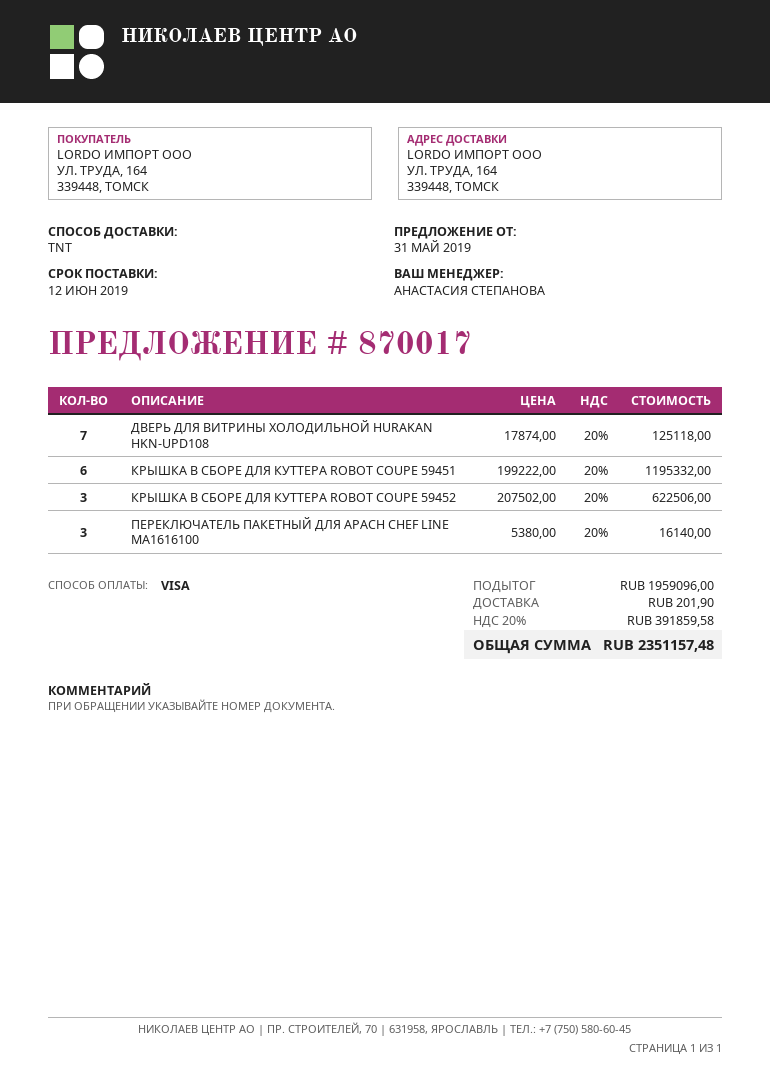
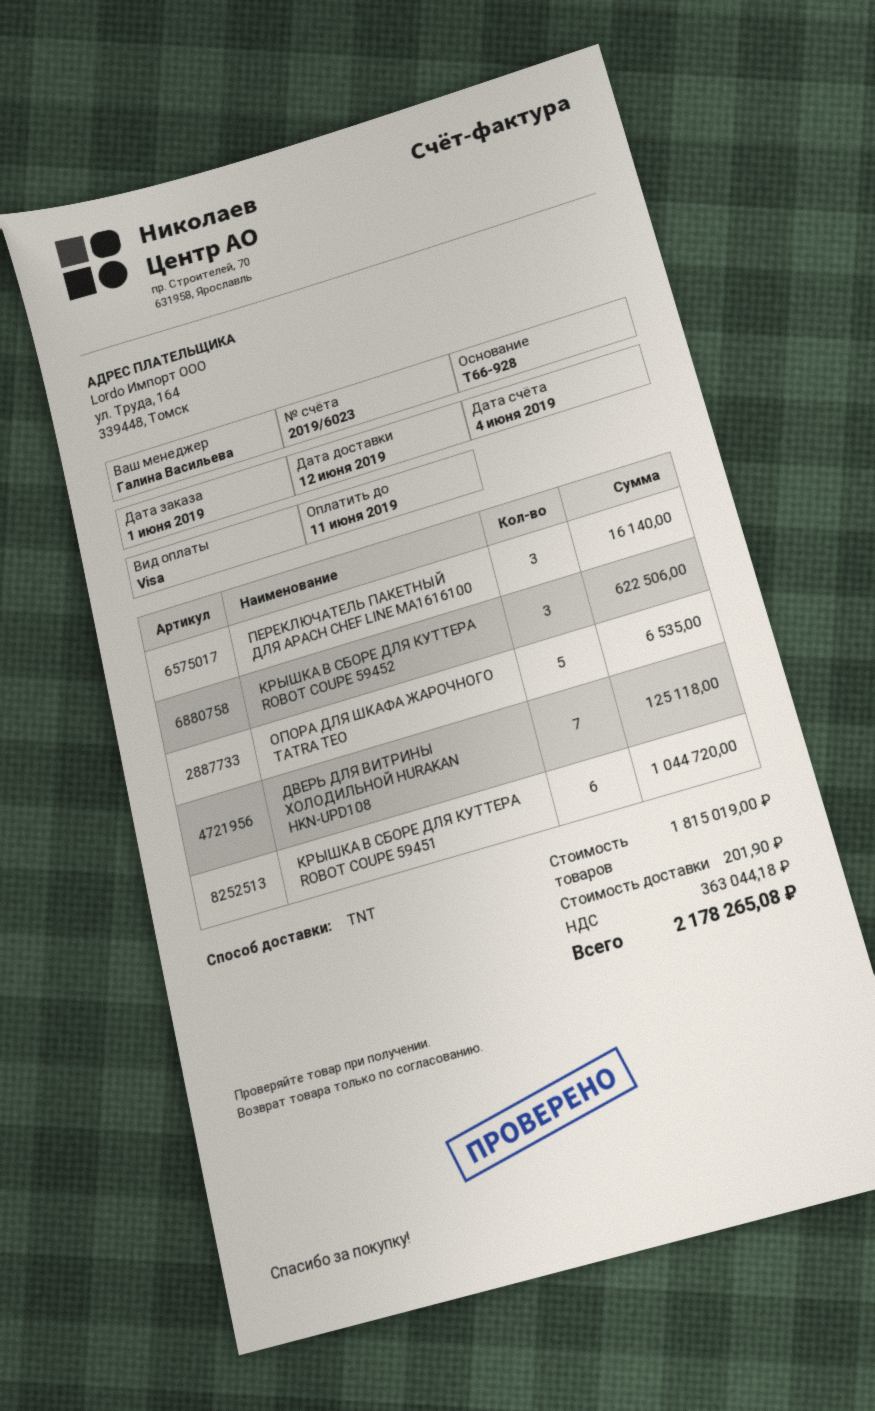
sales rep: АНАСТАСИЯ СТЕПАНОВА -> Галина Васильева
КРЫШКА В СБОРЕ ДЛЯ КУТТЕРА ROBOT COUPE 59451: 6 for 1195332.00 -> 6 for 1044720.00
ОПОРА ДЛЯ ШКАФА ЖАРОЧНОГО TATRA TEO: none -> 5 for 6535.00
subtotal: 1959096.00 -> 1815019.00
tax: 391859.58 -> 363044.18
total: 2351157.48 -> 2178265.08

